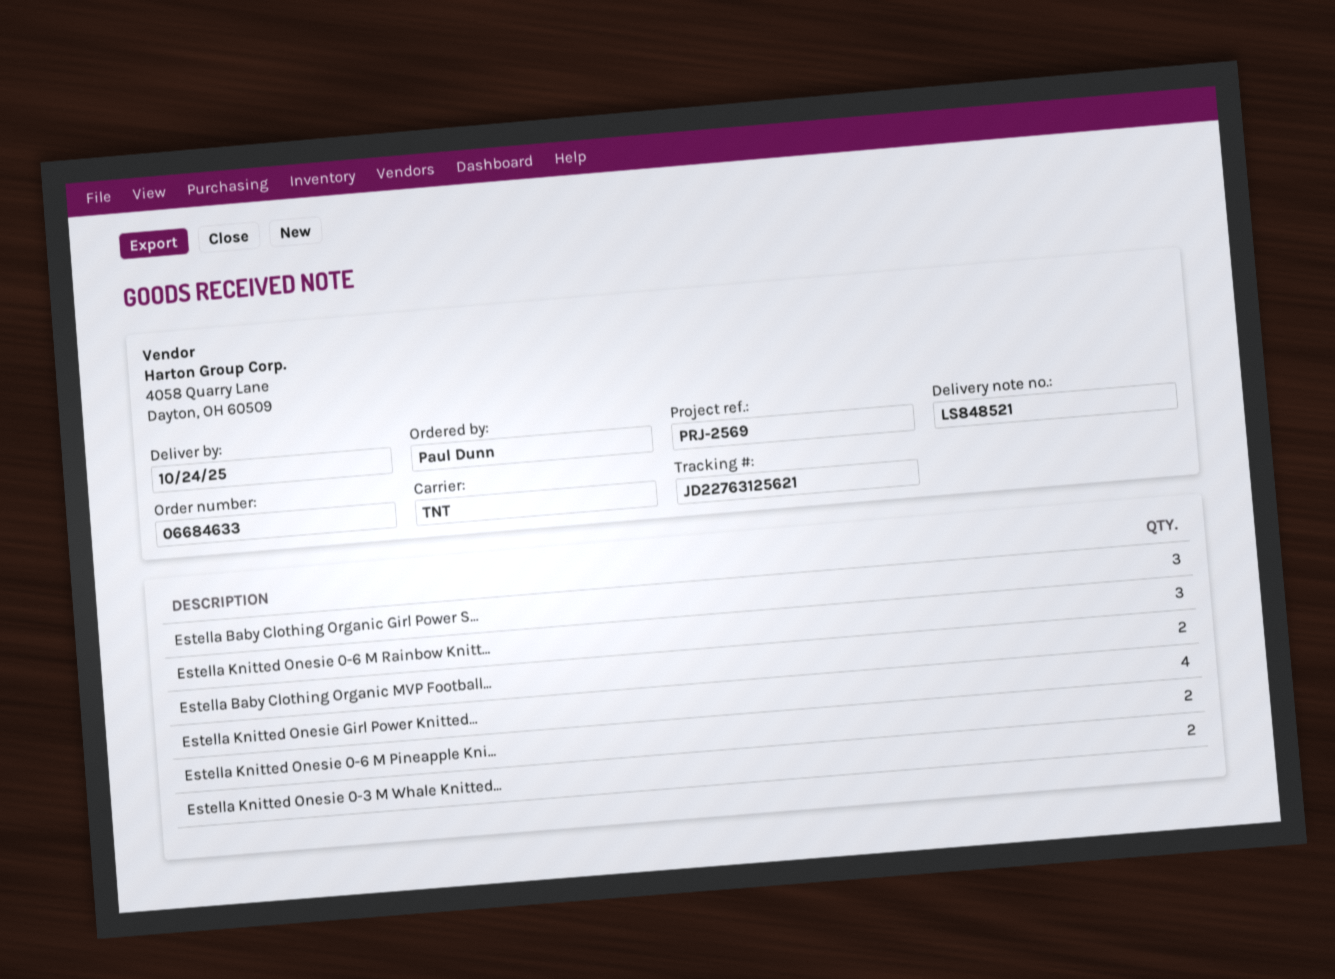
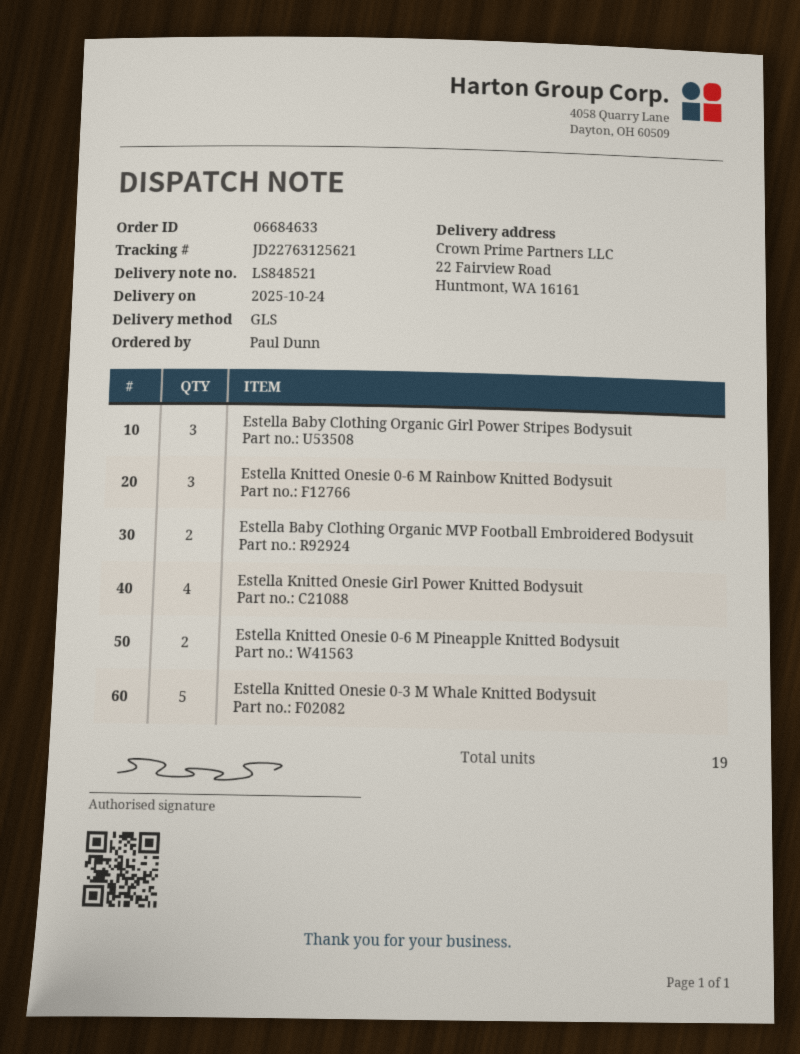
shipping method: TNT -> GLS
Estella Knitted Onesie 0-3 M Whale Knitted...: 2 -> 5

